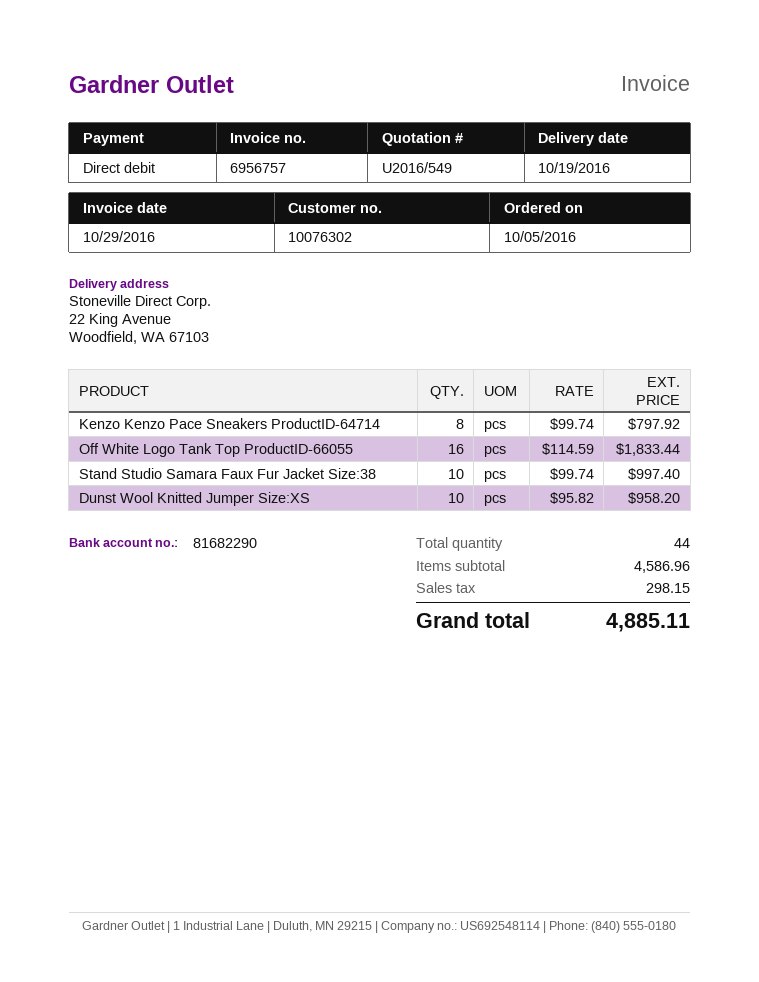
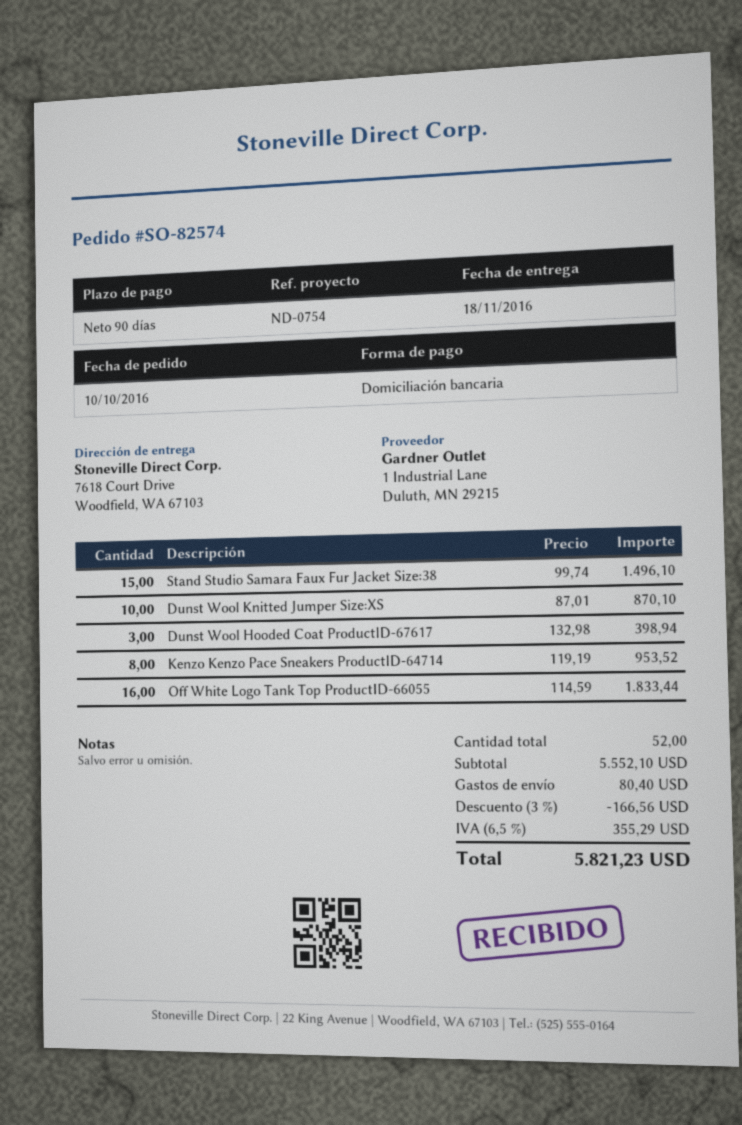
order date: 2016-10-05 -> 2016-10-10
delivery date: 2016-10-19 -> 2016-11-18
ship to: 22 King Avenue, Woodfield, WA 67103 -> 7618 Court Drive, Woodfield, WA 67103
Kenzo Kenzo Pace Sneakers ProductID-64714: 8 x 99.74 = 797.92 -> 8 x 119.19 = 953.52
Stand Studio Samara Faux Fur Jacket Size:38: 10 x 99.74 = 997.40 -> 15 x 99.74 = 1496.10
Dunst Wool Knitted Jumper Size:XS: 10 x 95.82 = 958.20 -> 10 x 87.01 = 870.10
Dunst Wool Hooded Coat ProductID-67617: none -> 3 x 132.98 = 398.94
total quantity: 44 -> 52
subtotal: 4586.96 -> 5552.10
discount: none -> 3% = 166.56
shipping: none -> 80.40
tax: 298.15 -> 355.29
total: 4885.11 -> 5821.23

